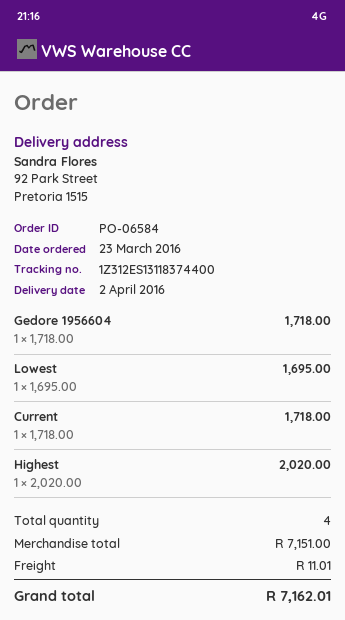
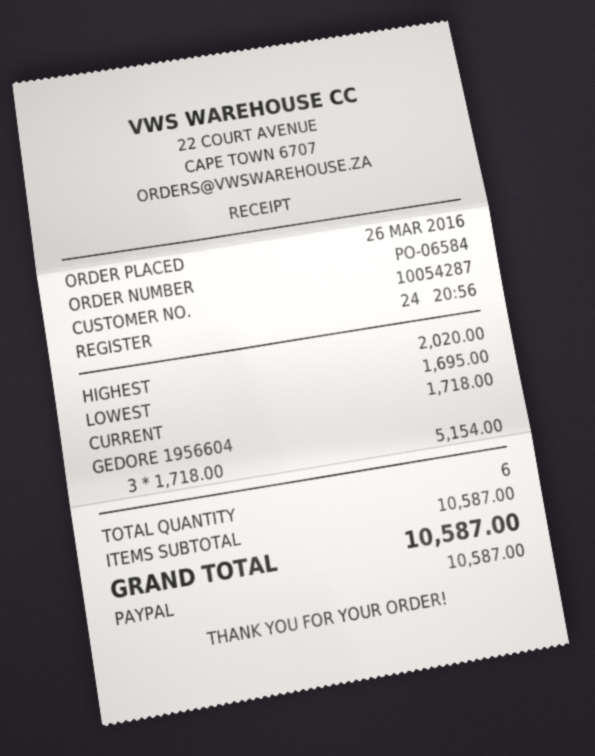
order date: 2016-03-23 -> 2016-03-26
Gedore 1956604: 1 x 1718.00 = 1718.00 -> 3 x 1718.00 = 5154.00
total quantity: 4 -> 6
subtotal: 7151.00 -> 10587.00
shipping: 11.01 -> none
total: 7162.01 -> 10587.00

